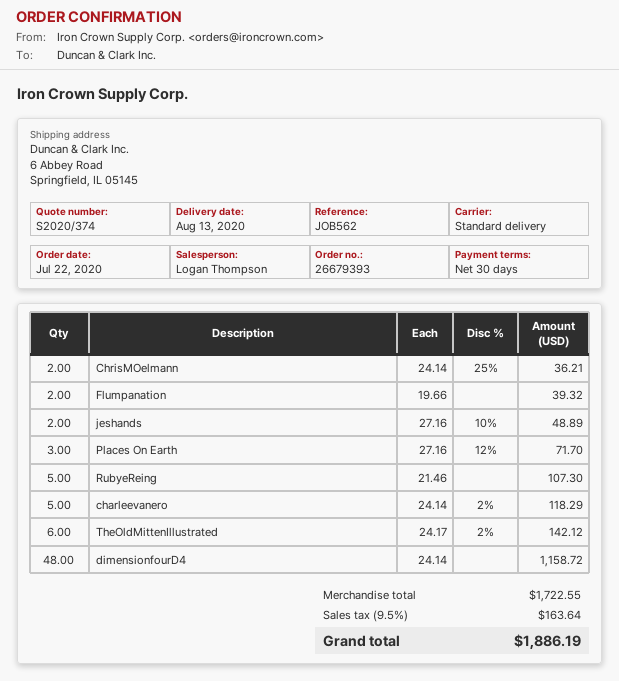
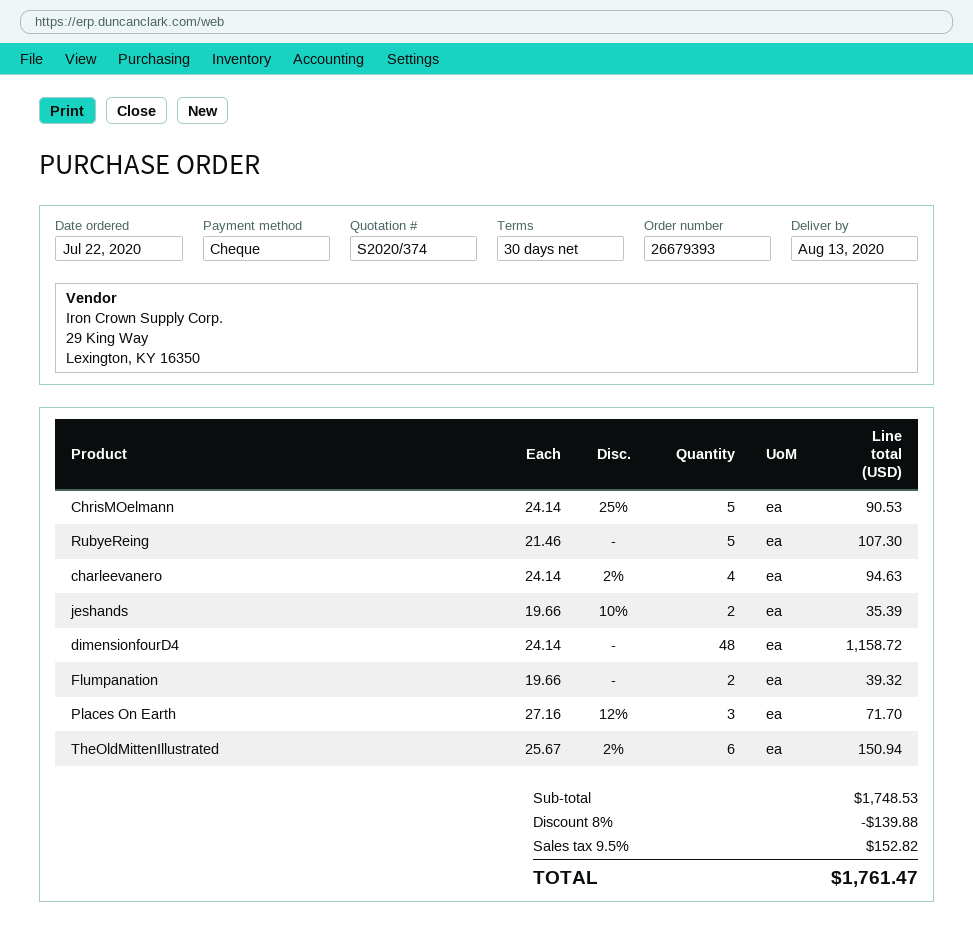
ChrisMOelmann: 2 x 24.14 - 25% = 36.21 -> 5 x 24.14 - 25% = 90.53
jeshands: 2 x 27.16 - 10% = 48.89 -> 2 x 19.66 - 10% = 35.39
charleevanero: 5 x 24.14 - 2% = 118.29 -> 4 x 24.14 - 2% = 94.63
TheOldMittenIllustrated: 6 x 24.17 - 2% = 142.12 -> 6 x 25.67 - 2% = 150.94
subtotal: 1722.55 -> 1748.53
discount: none -> 8% = 139.88
tax: 9.5% = 163.64 -> 9.5% = 152.82
total: 1886.19 -> 1761.47

